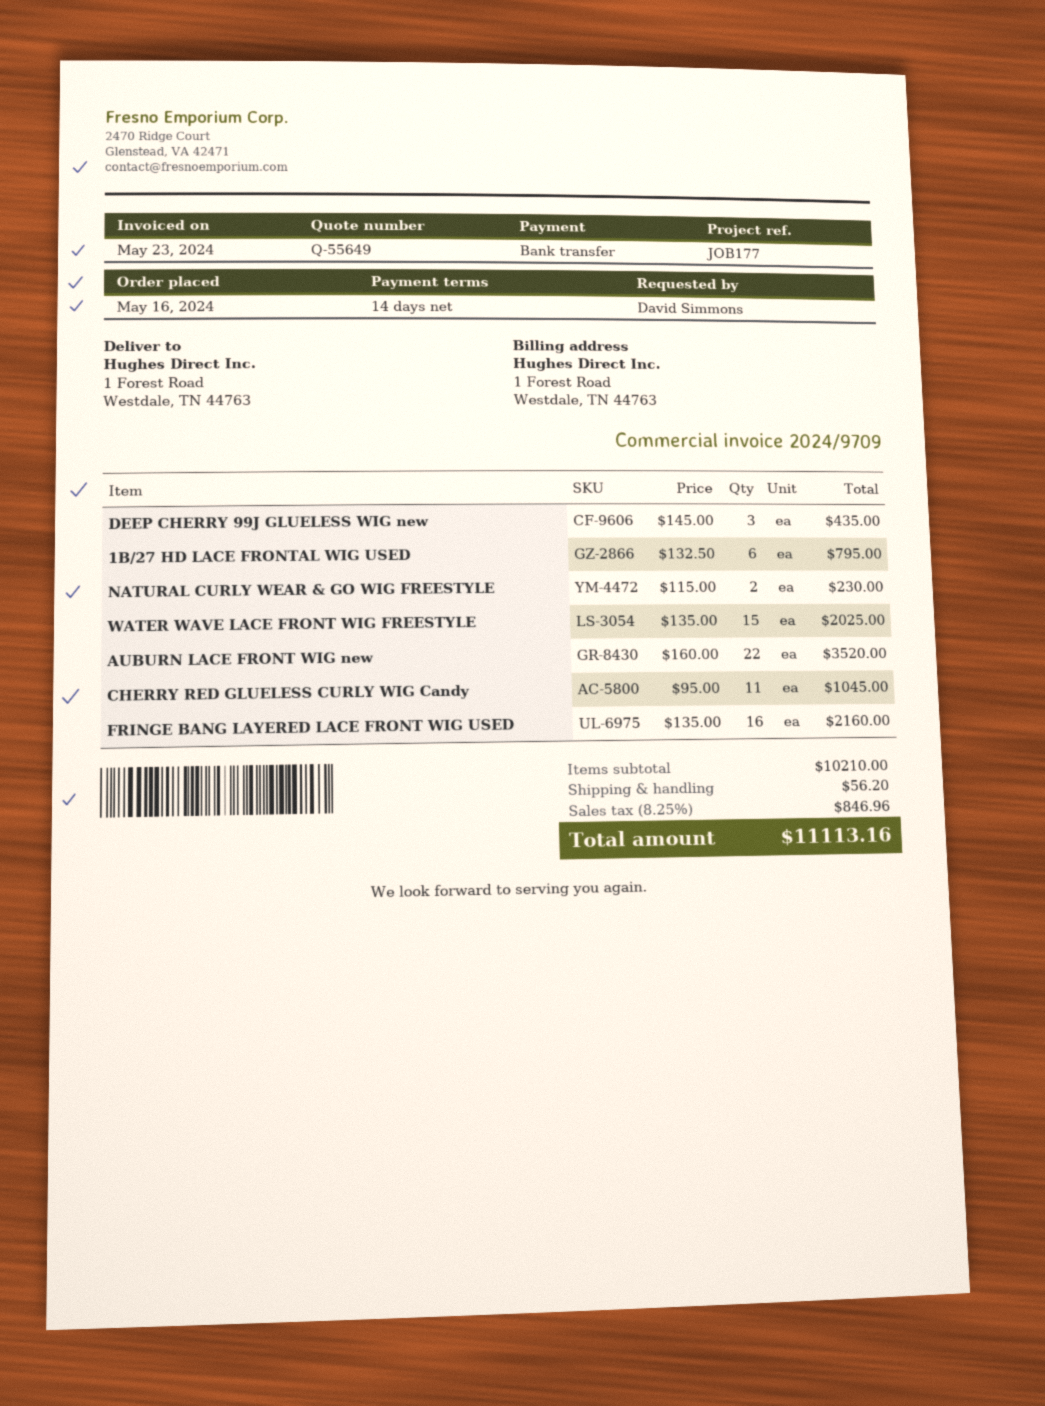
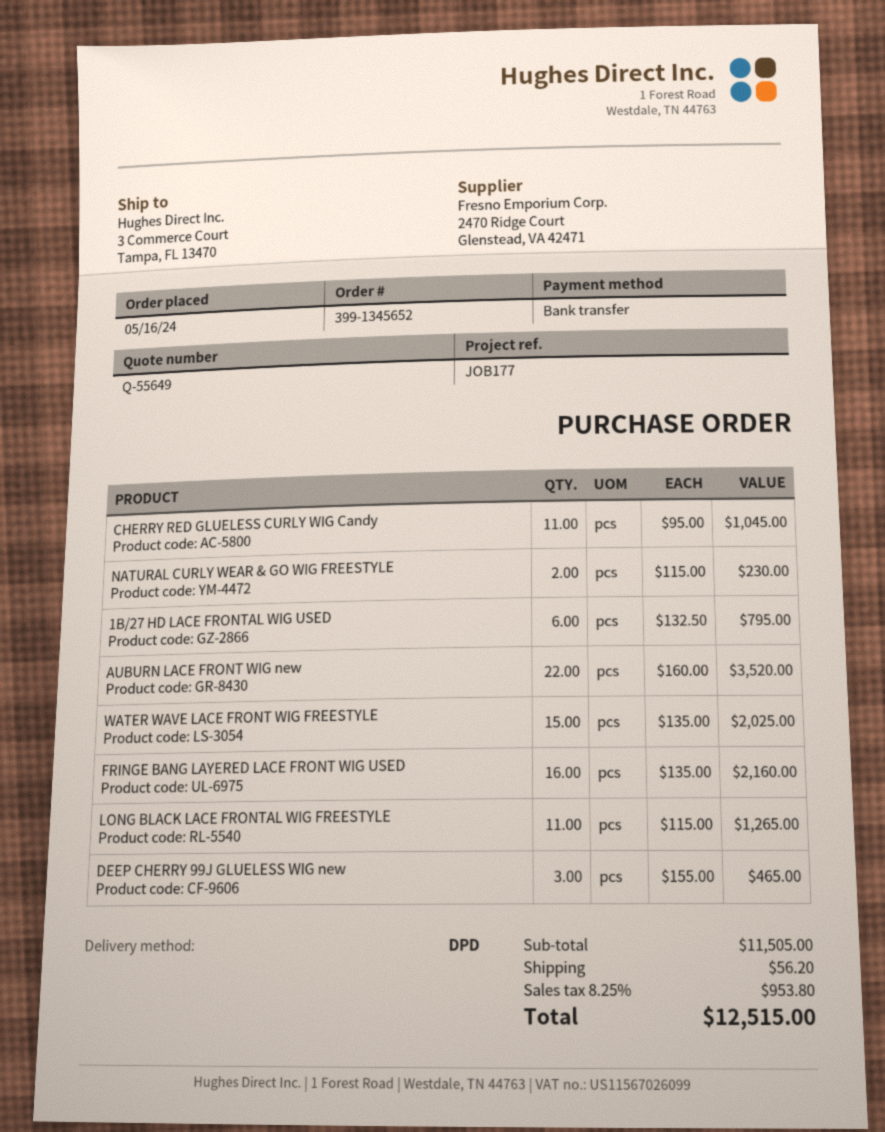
ship to: 1 Forest Road, Westdale, TN 44763 -> 3 Commerce Court, Tampa, FL 13470
DEEP CHERRY 99J GLUELESS WIG new: 3 x 145.00 = 435.00 -> 3 x 155.00 = 465.00
LONG BLACK LACE FRONTAL WIG FREESTYLE: none -> 11 x 115.00 = 1265.00
subtotal: 10210.00 -> 11505.00
tax: 8.25% = 846.96 -> 8.25% = 953.80
total: 11113.16 -> 12515.00

